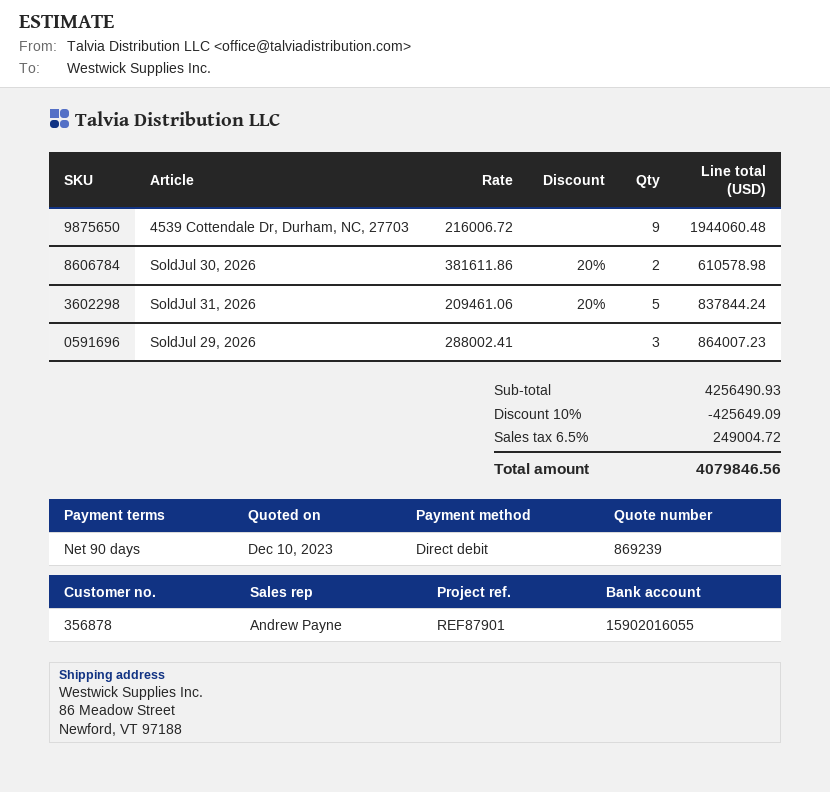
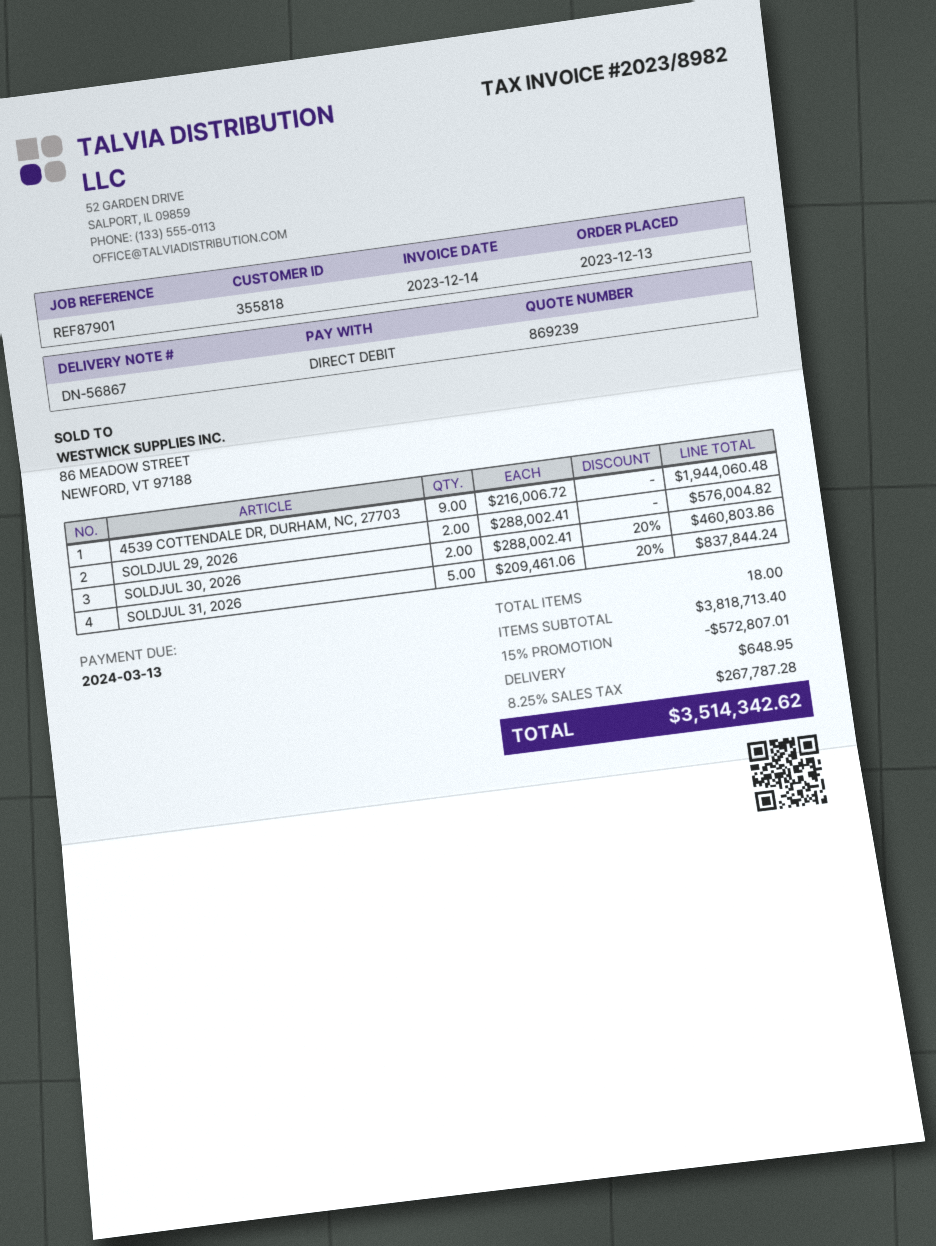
customer number: 356878 -> 355818
SoldJul 30, 2026: 2 x 381611.86 - 20% = 610578.98 -> 2 x 288002.41 - 20% = 460803.86
SoldJul 29, 2026: 3 x 288002.41 = 864007.23 -> 2 x 288002.41 = 576004.82
subtotal: 4256490.93 -> 3818713.40
discount: 10% = 425649.09 -> 15% = 572807.01
shipping: none -> 648.95
tax: 6.5% = 249004.72 -> 8.25% = 267787.28
total: 4079846.56 -> 3514342.62

